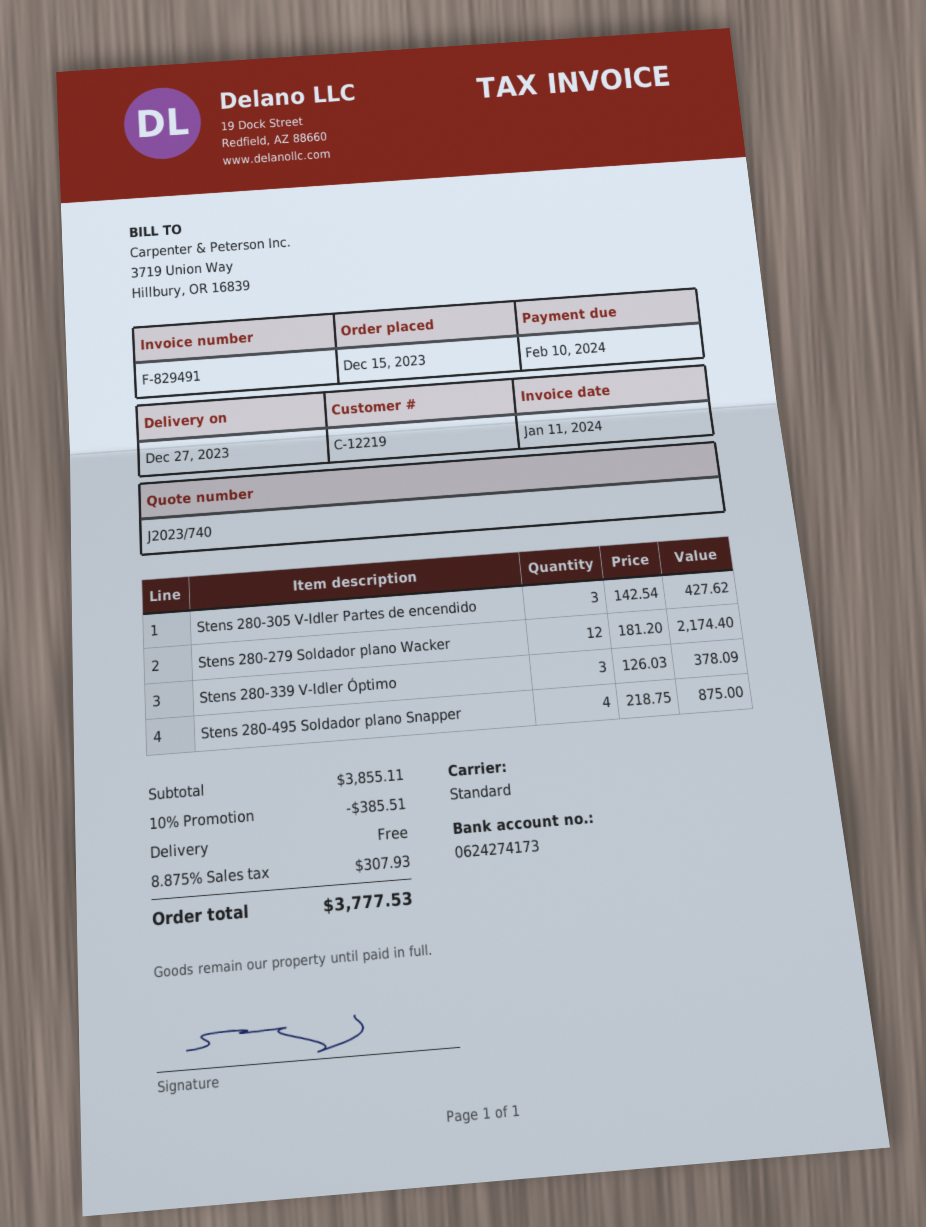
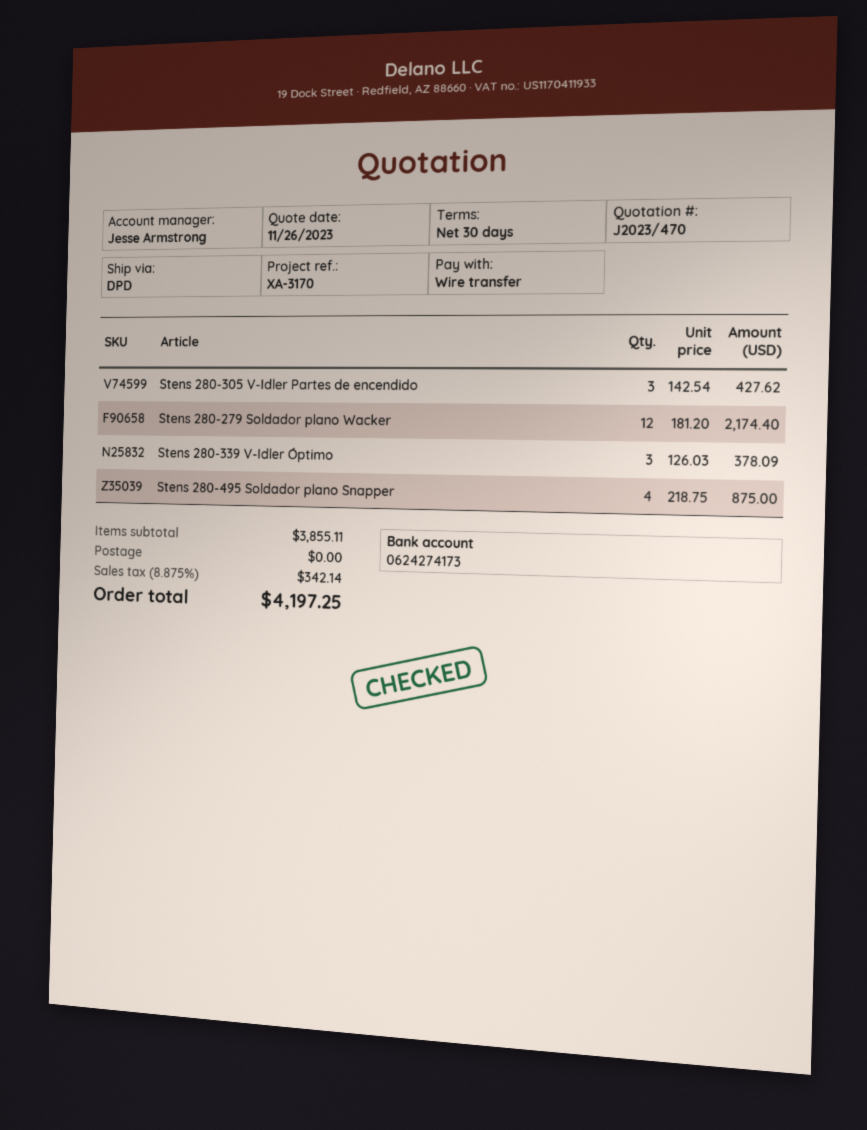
quote number: J2023/740 -> J2023/470
shipping method: standard -> DPD
discount: 10% = 385.51 -> none
tax: 8.875% = 307.93 -> 8.875% = 342.14
total: 3777.53 -> 4197.25

